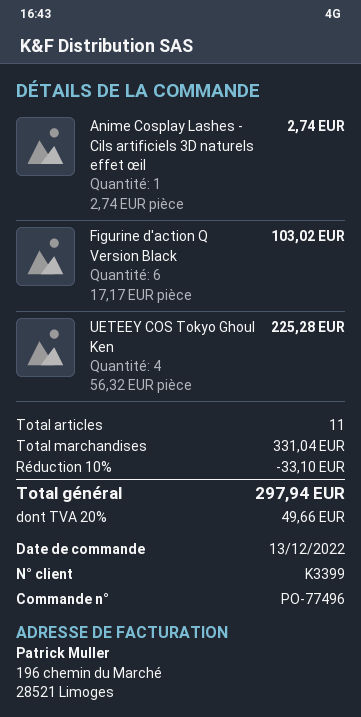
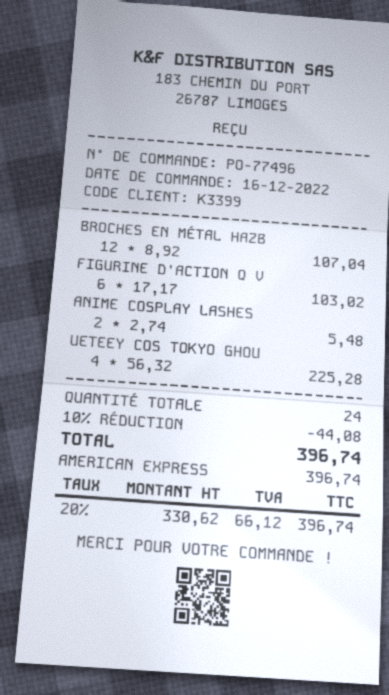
order date: 2022-12-13 -> 2022-12-16
Anime Cosplay Lashes - Cils artificiels 3D naturels effet œil: 1 x 2.74 = 2.74 -> 2 x 2.74 = 5.48
BROCHES EN MÉTAL HAZB: none -> 12 x 8.92 = 107.04
total quantity: 11 -> 24
discount: 10% = 33.10 -> 10% = 44.08
tax: 20% = 49.66 -> 20% = 66.12
total: 297.94 -> 396.74

